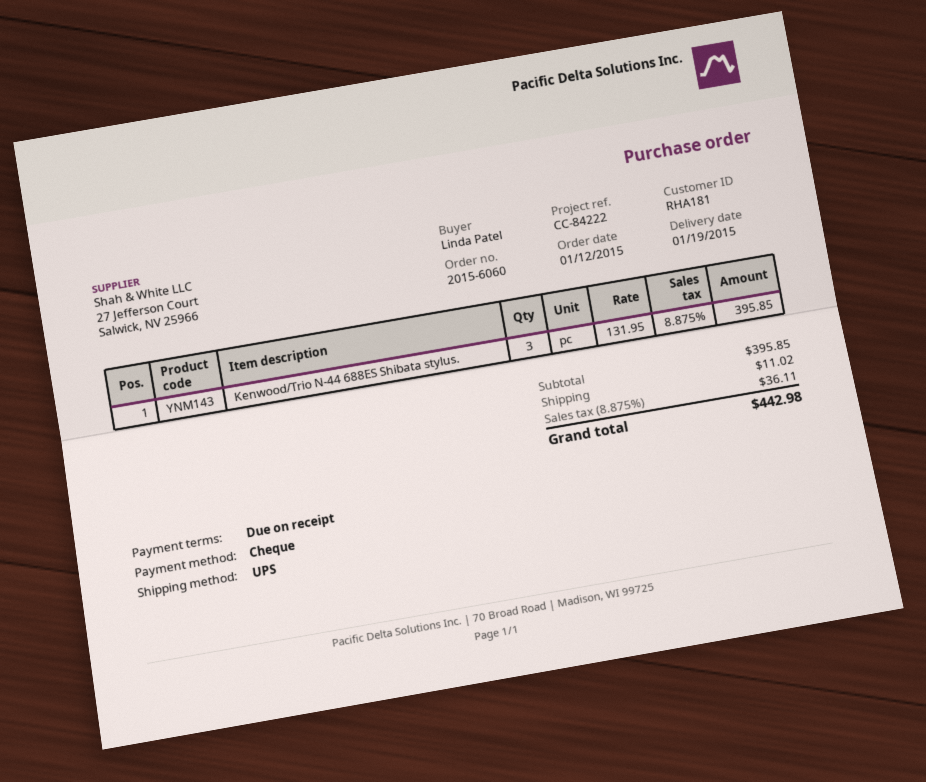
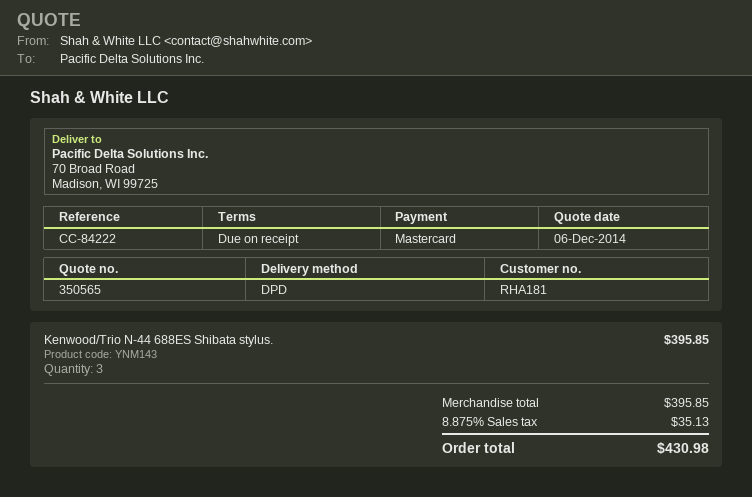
payment method: cheque -> Mastercard
shipping method: UPS -> DPD
shipping: 11.02 -> none
tax: 8.875% = 36.11 -> 8.875% = 35.13
total: 442.98 -> 430.98

